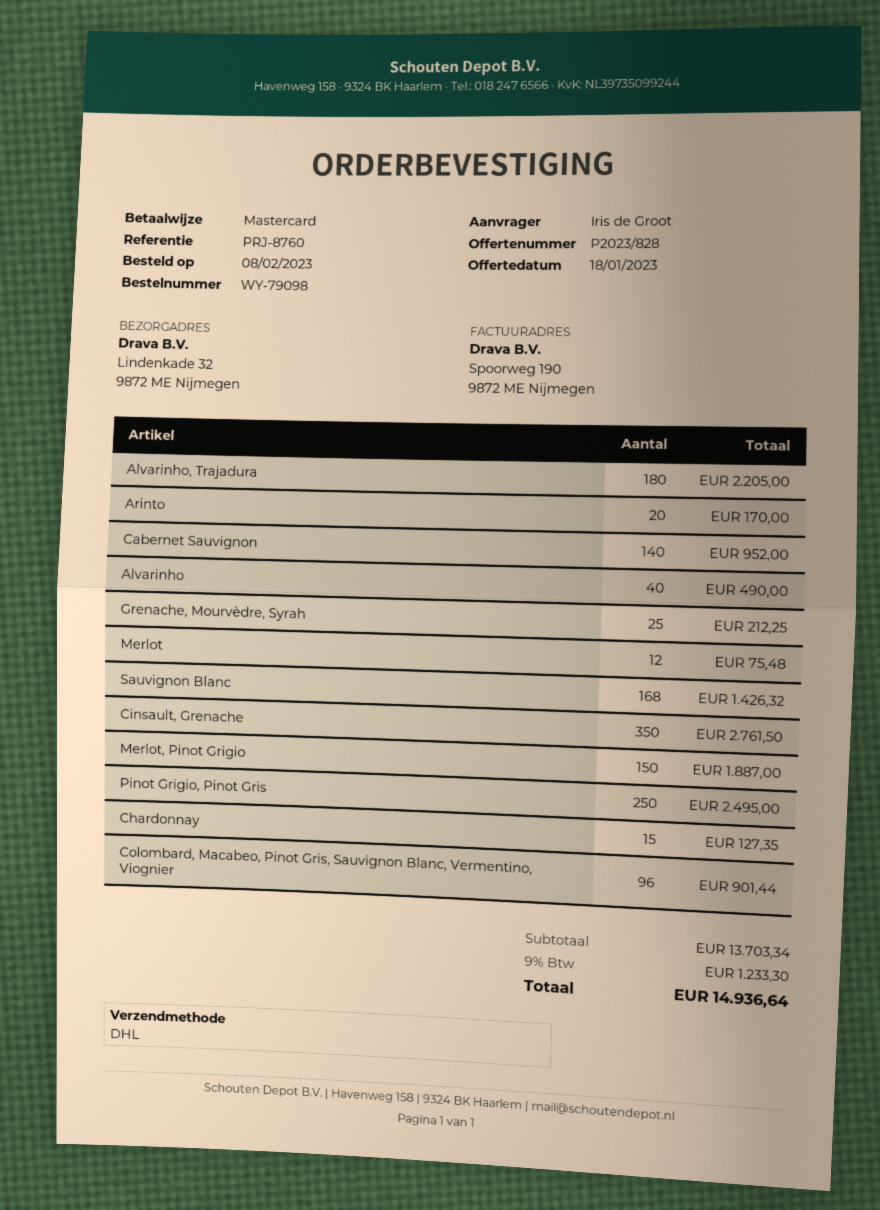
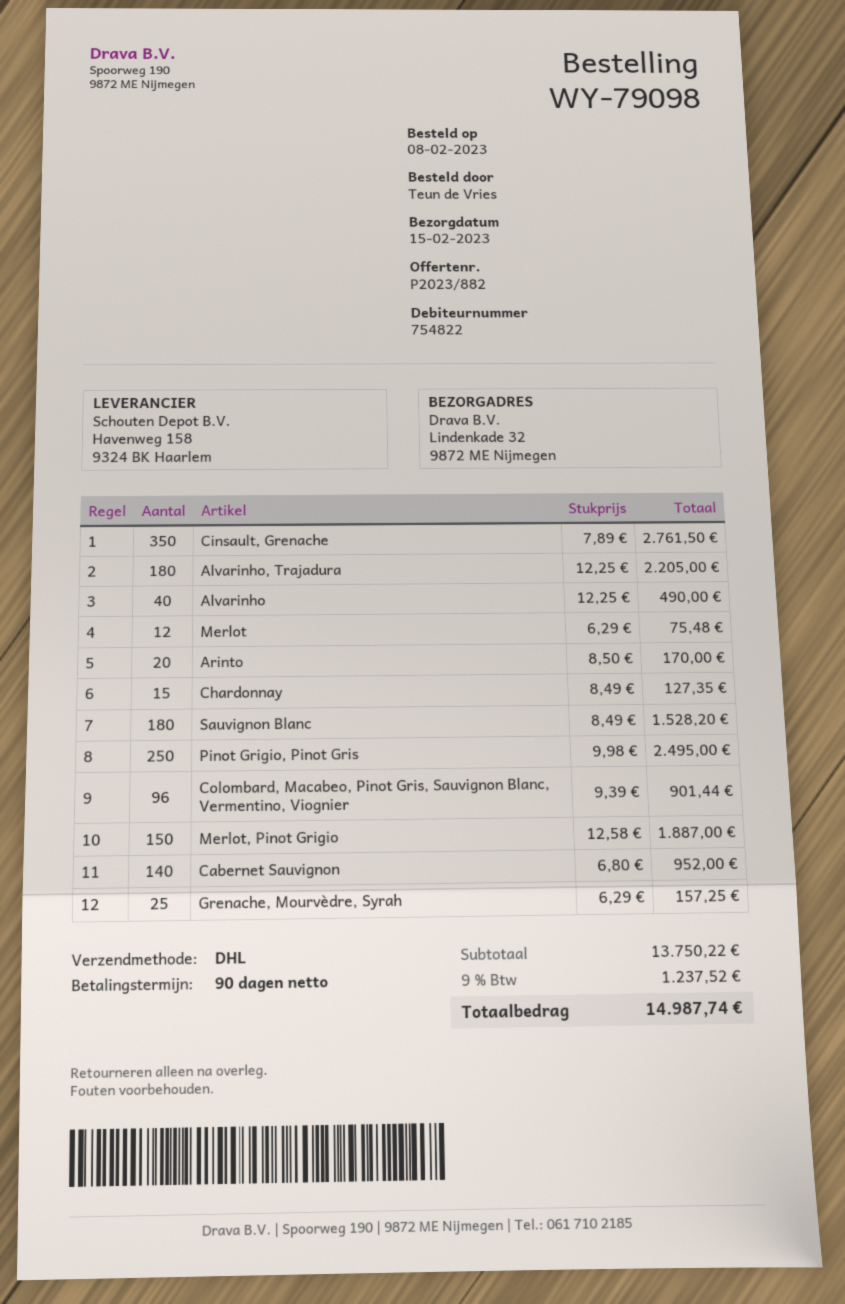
quote number: P2023/828 -> P2023/882
ordered by: Iris de Groot -> Teun de Vries
Grenache, Mourvèdre, Syrah: 25 for 212.25 -> 25 for 157.25
Sauvignon Blanc: 168 for 1426.32 -> 180 for 1528.20
subtotal: 13703.34 -> 13750.22
tax: 9% = 1233.30 -> 9% = 1237.52
total: 14936.64 -> 14987.74

